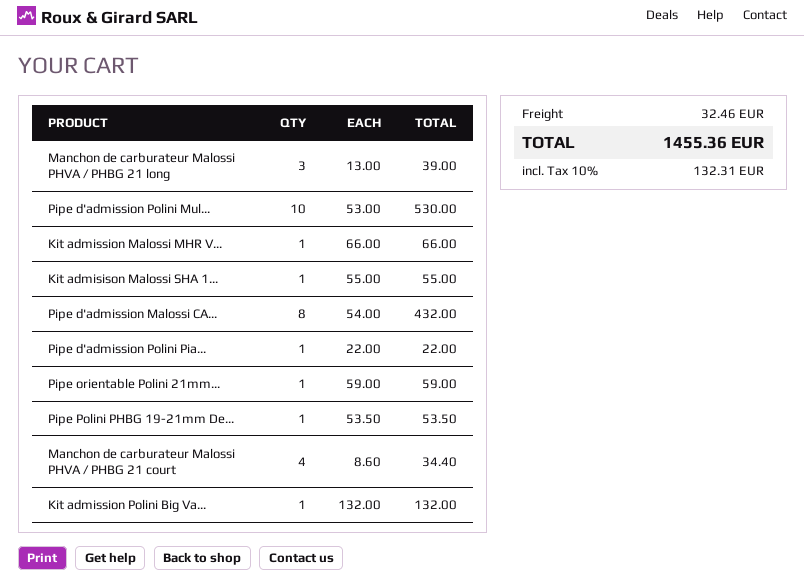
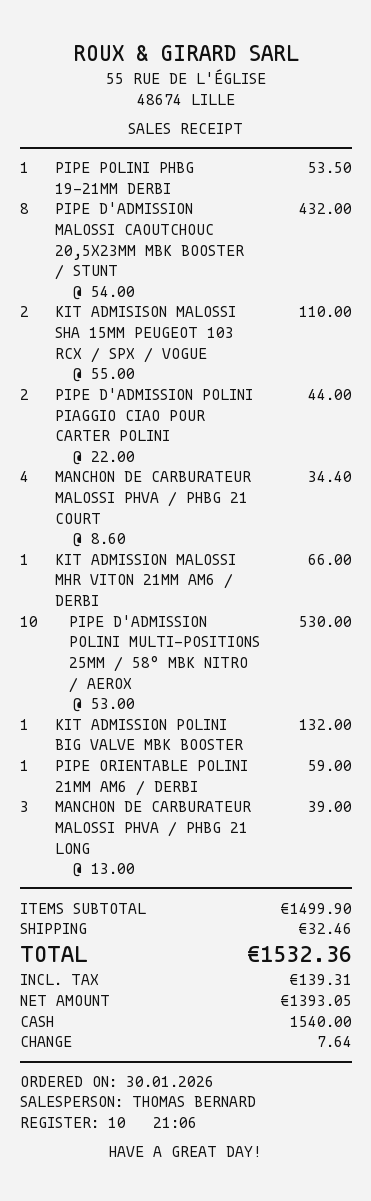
Kit admisison Malossi SHA 1...: 1 x 55.00 = 55.00 -> 2 x 55.00 = 110.00
Pipe d'admission Polini Pia...: 1 x 22.00 = 22.00 -> 2 x 22.00 = 44.00
tax: 132.31 -> 139.31
total: 1455.36 -> 1532.36

